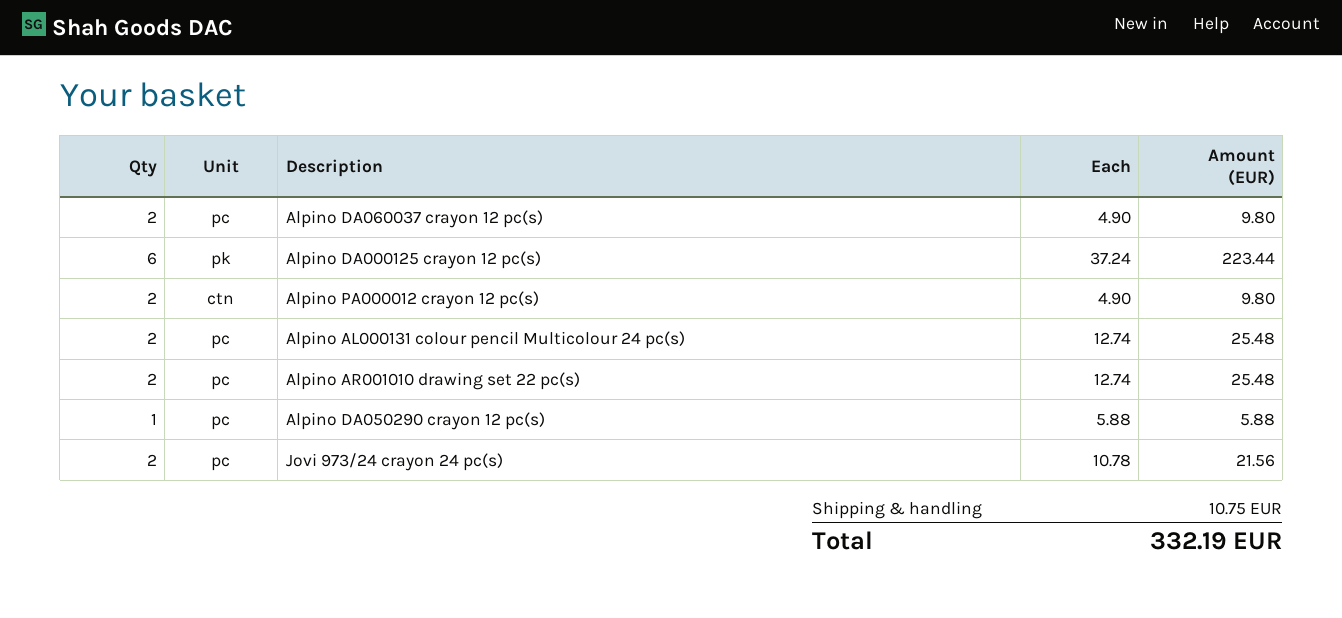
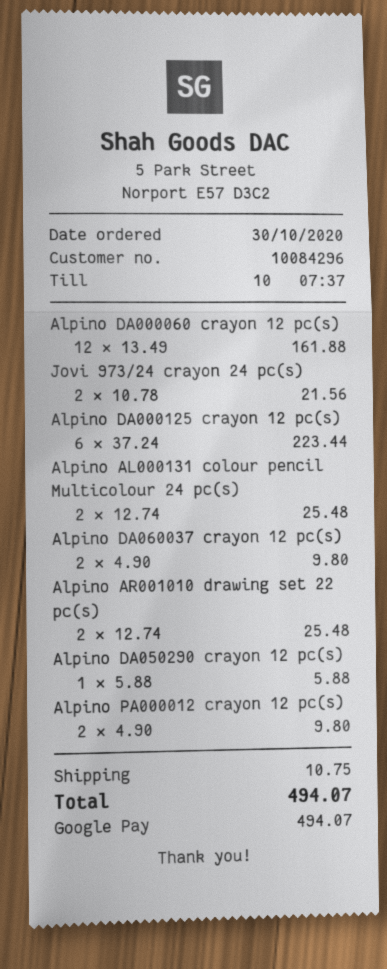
Alpino DA000060 crayon 12 pc(s): none -> 12 x 13.49 = 161.88
total: 332.19 -> 494.07

